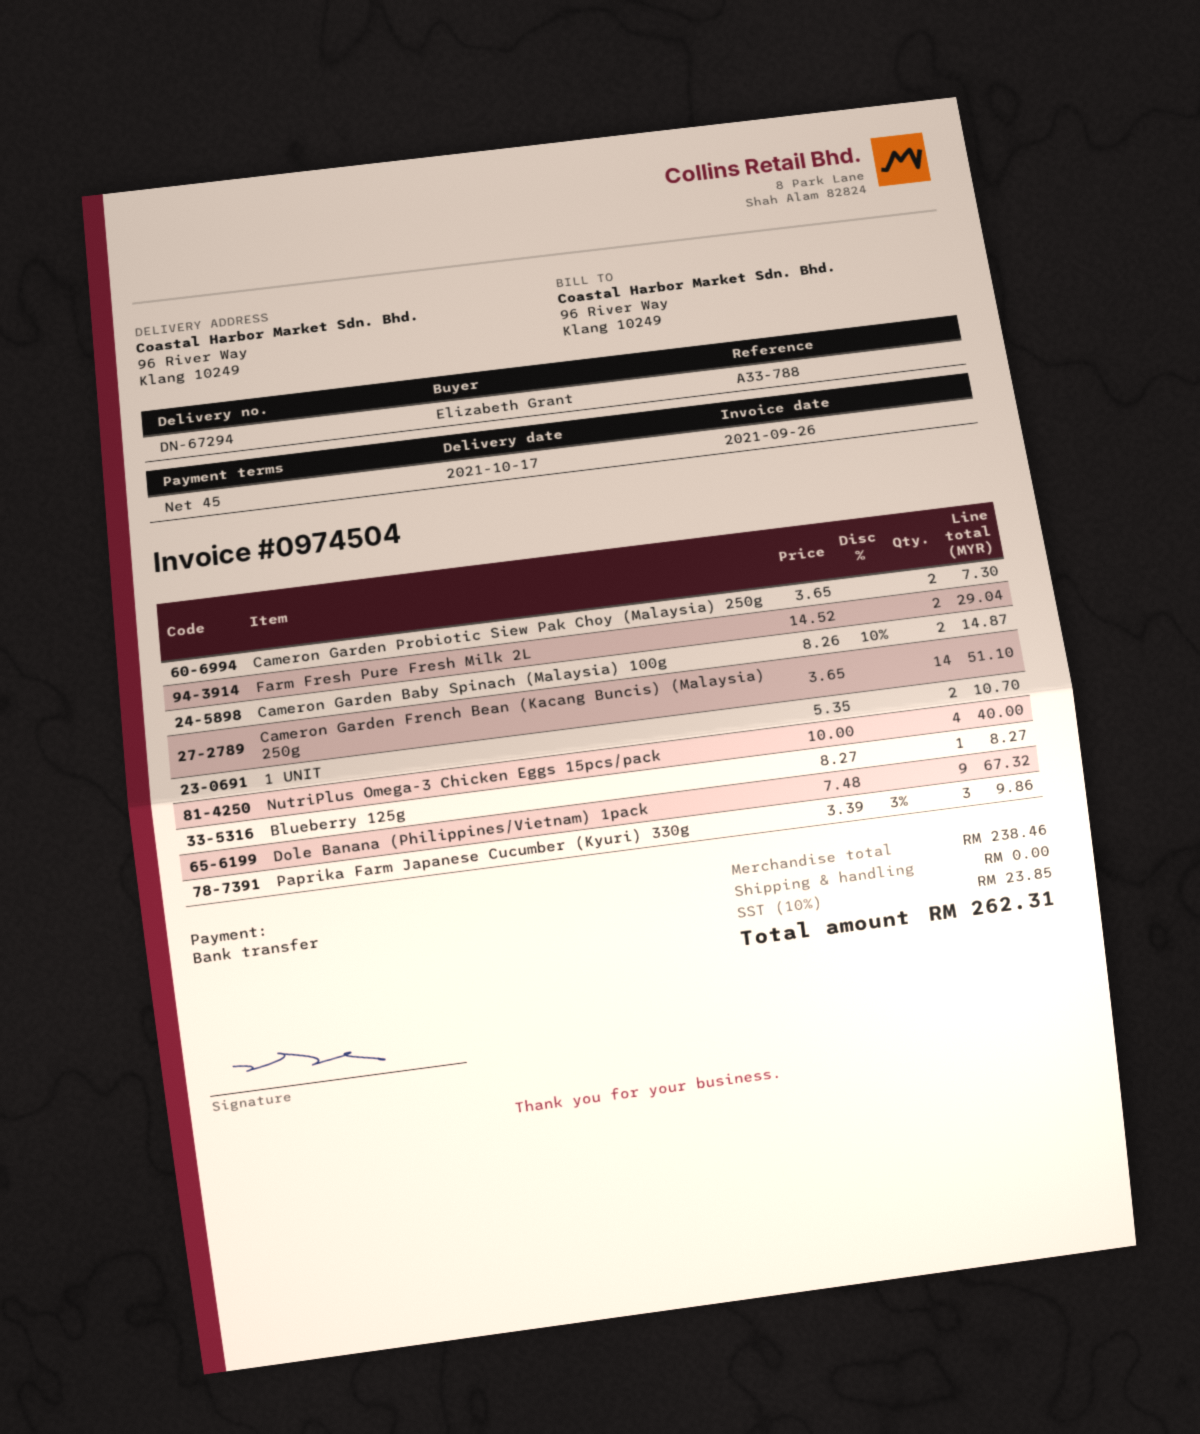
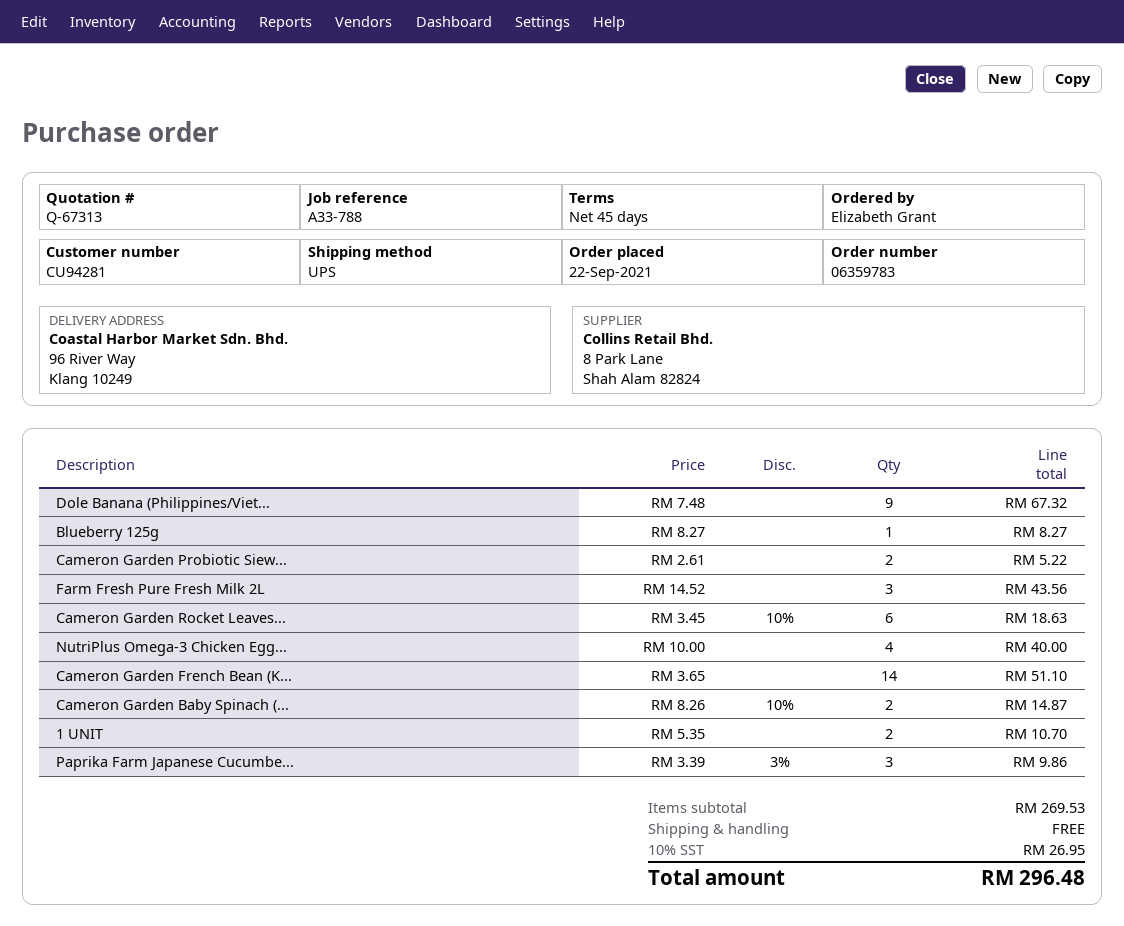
Cameron Garden Probiotic Siew Pak Choy (Malaysia) 250g: 2 x 3.65 = 7.30 -> 2 x 2.61 = 5.22
Farm Fresh Pure Fresh Milk 2L: 2 x 14.52 = 29.04 -> 3 x 14.52 = 43.56
Cameron Garden Rocket Leaves...: none -> 6 x 3.45 - 10% = 18.63
subtotal: 238.46 -> 269.53
tax: 10% = 23.85 -> 10% = 26.95
total: 262.31 -> 296.48

